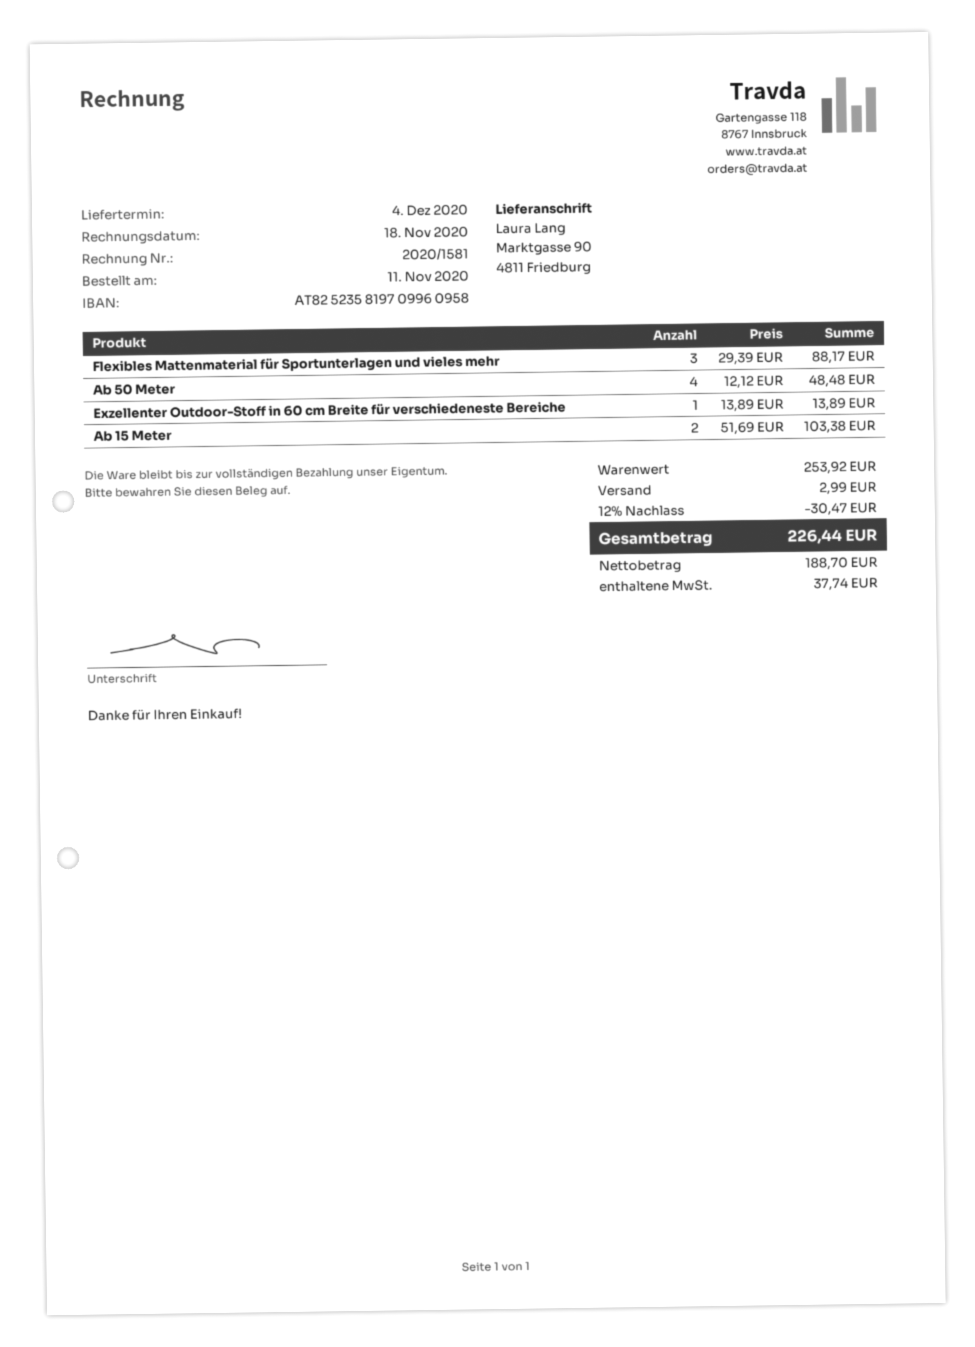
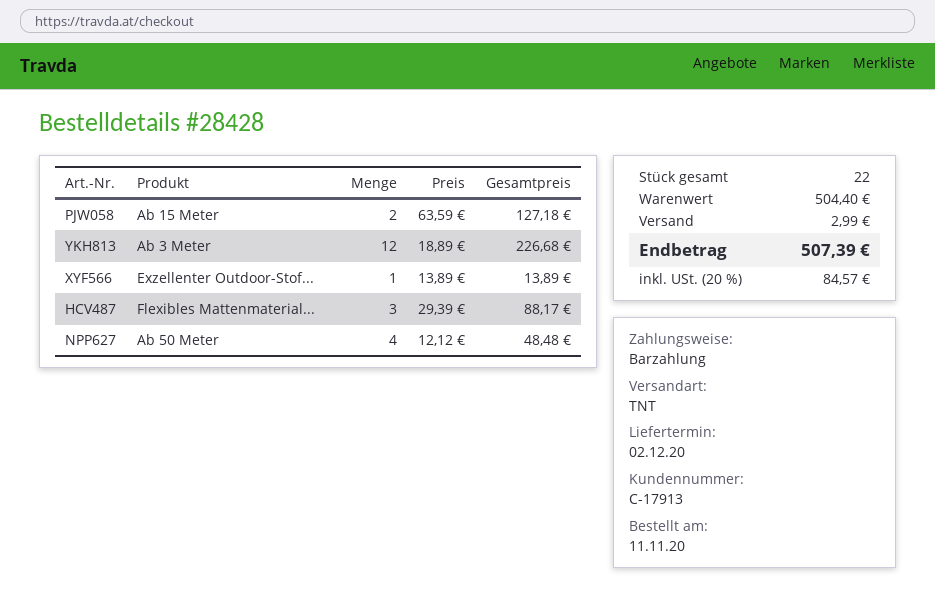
delivery date: 2020-12-04 -> 2020-12-02
Ab 15 Meter: 2 x 51.69 = 103.38 -> 2 x 63.59 = 127.18
Ab 3 Meter: none -> 12 x 18.89 = 226.68
subtotal: 253.92 -> 504.40
discount: 12% = 30.47 -> none
tax: 37.74 -> 84.57
total: 226.44 -> 507.39

